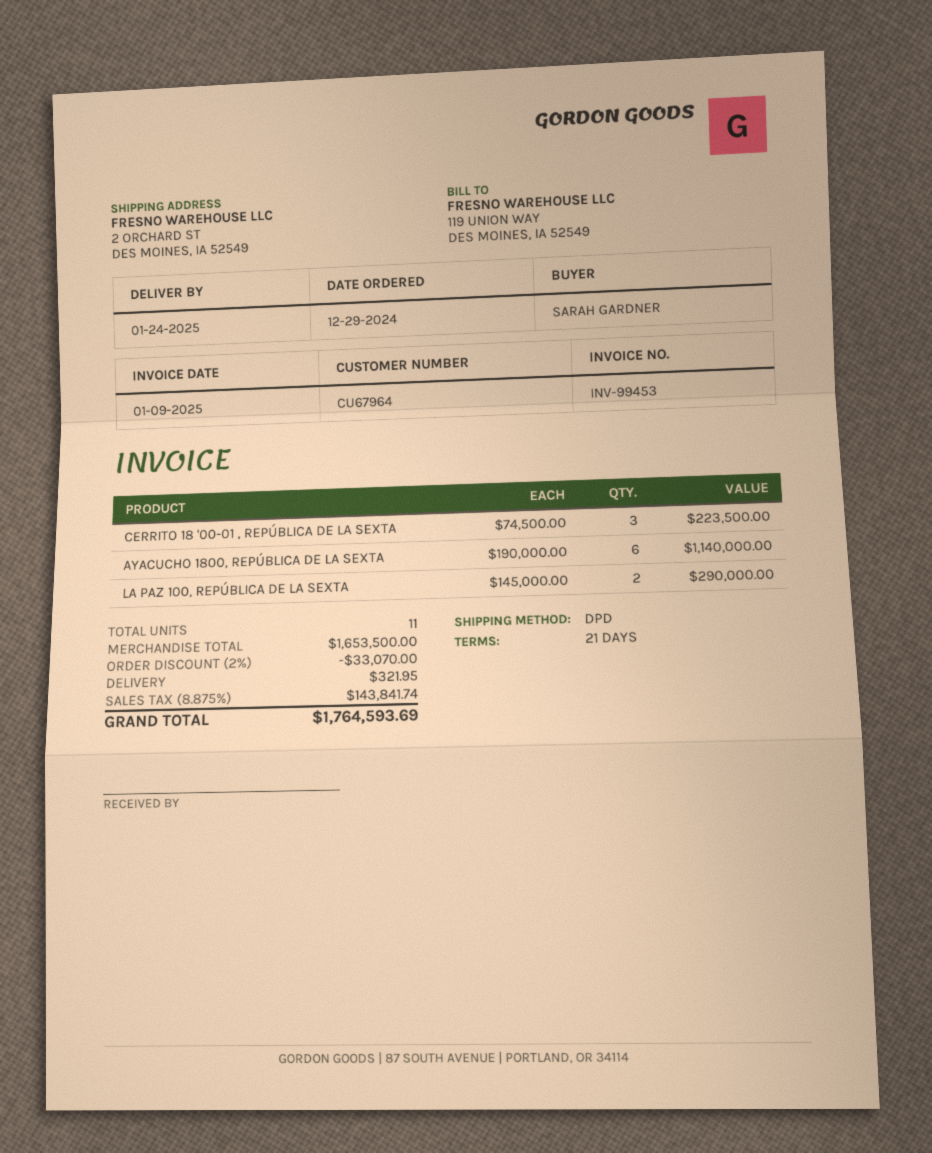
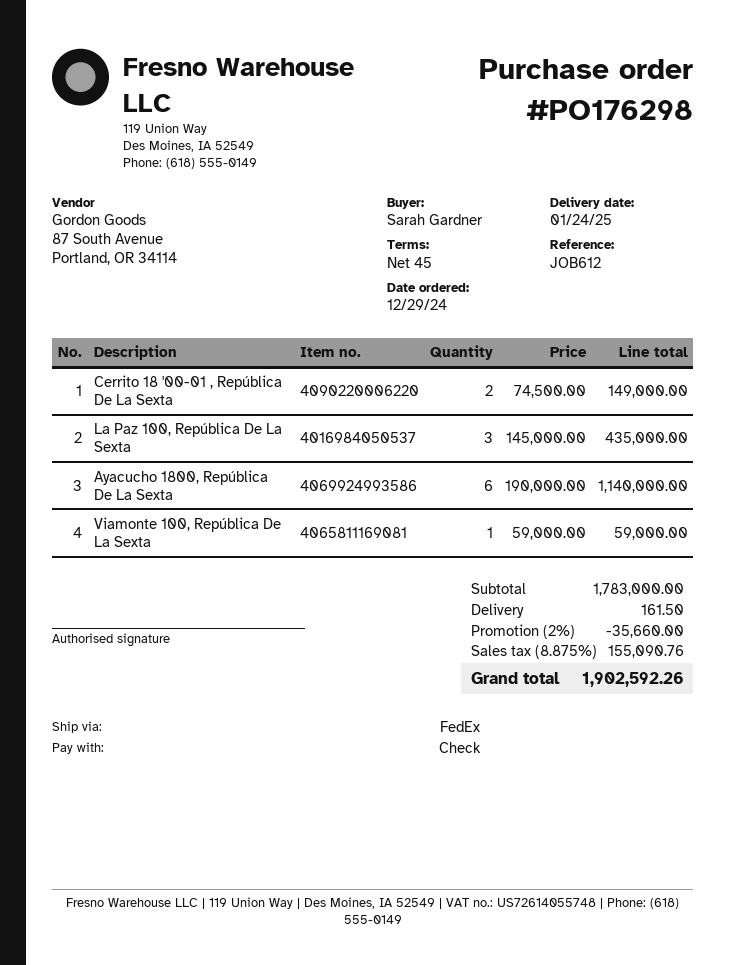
payment terms: 21 days -> 45 days
shipping method: DPD -> FedEx
CERRITO 18 '00-01 , REPÚBLICA DE LA SEXTA: 3 x 74500.00 = 223500.00 -> 2 x 74500.00 = 149000.00
LA PAZ 100, REPÚBLICA DE LA SEXTA: 2 x 145000.00 = 290000.00 -> 3 x 145000.00 = 435000.00
Viamonte 100, República De La Sexta: none -> 1 x 59000.00 = 59000.00
subtotal: 1653500.00 -> 1783000.00
discount: 2% = 33070.00 -> 2% = 35660.00
shipping: 321.95 -> 161.50
tax: 8.875% = 143841.74 -> 8.875% = 155090.76
total: 1764593.69 -> 1902592.26

